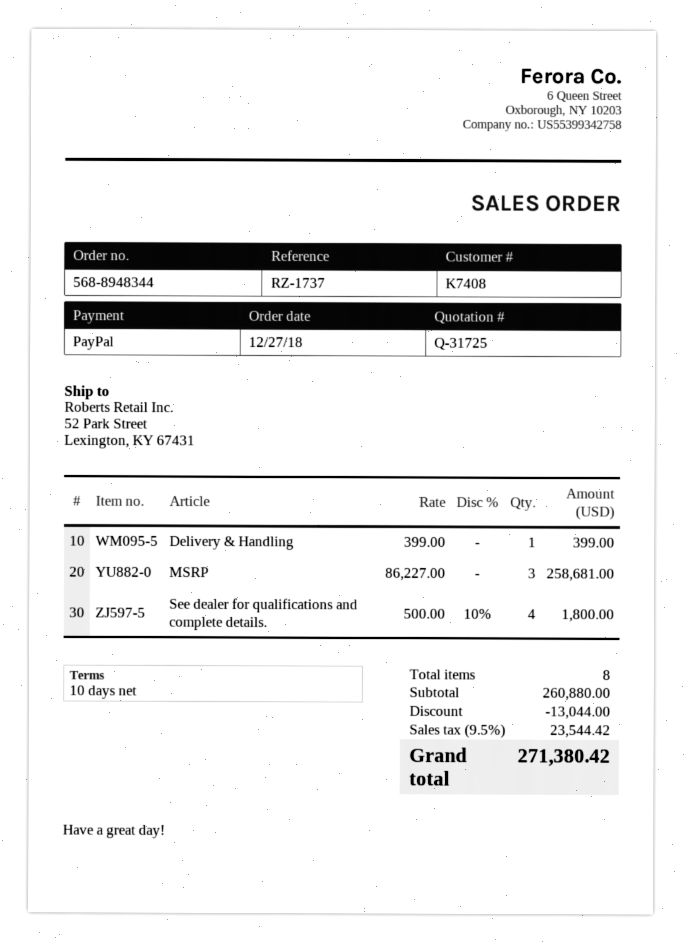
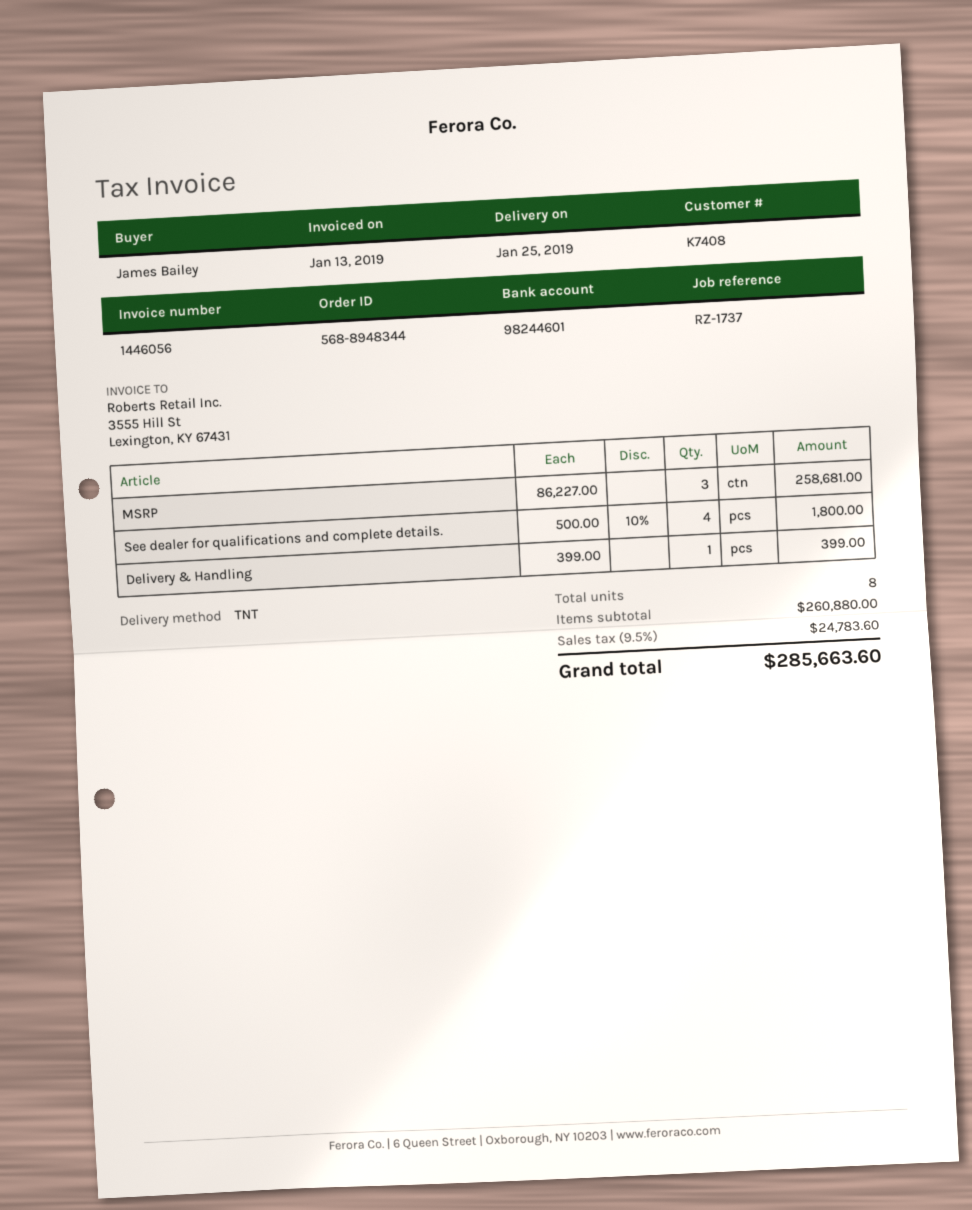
discount: 13044.00 -> none
tax: 9.5% = 23544.42 -> 9.5% = 24783.60
total: 271380.42 -> 285663.60

